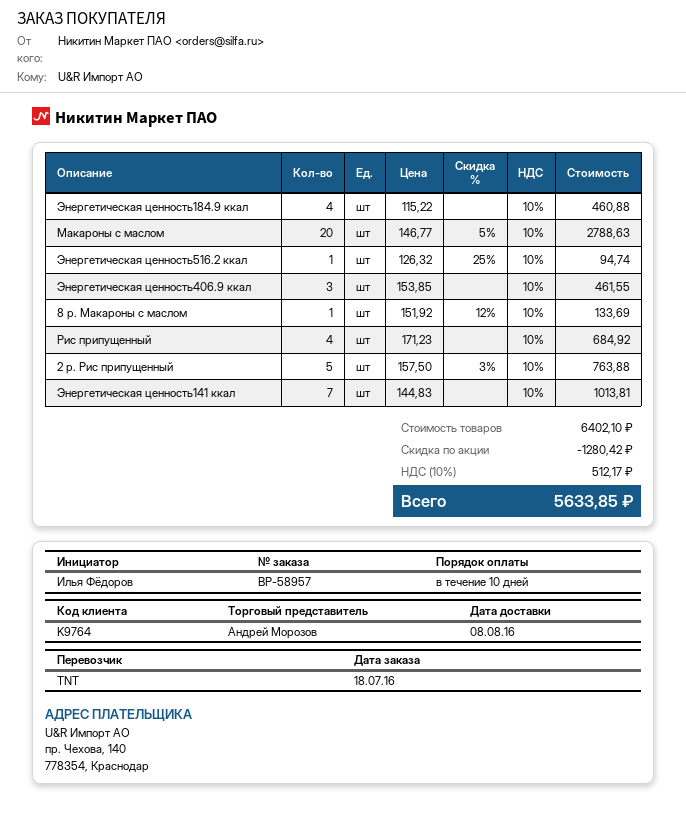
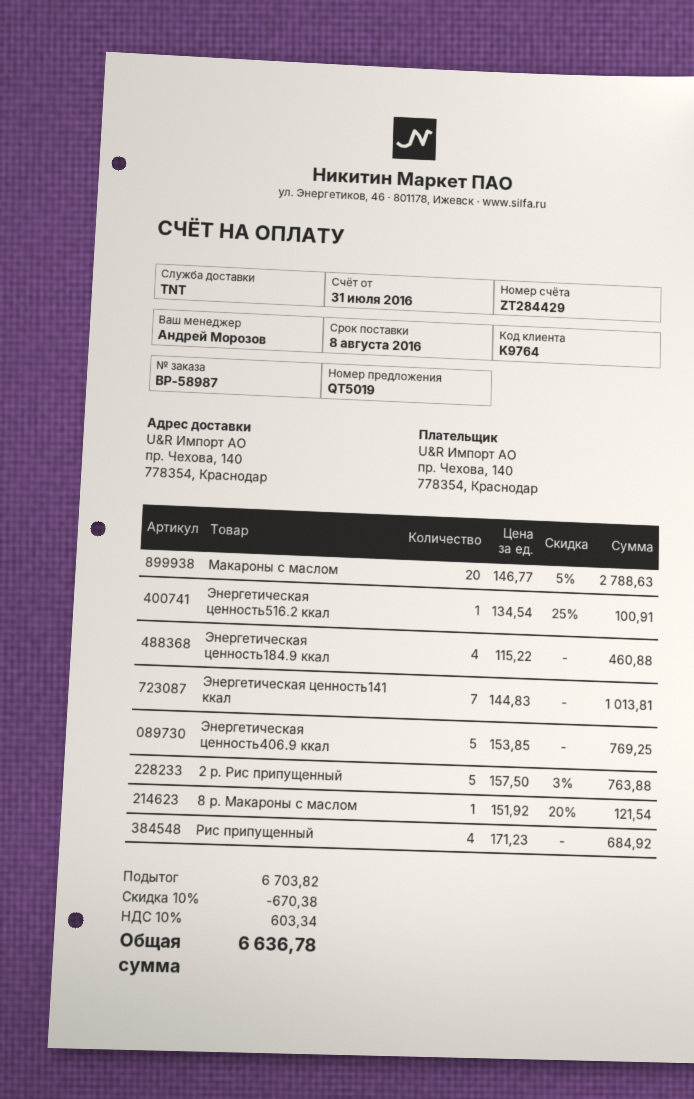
order number: BP-58957 -> BP-58987
Энергетическая ценность516.2 ккал: 1 x 126.32 - 25% = 94.74 -> 1 x 134.54 - 25% = 100.91
Энергетическая ценность406.9 ккал: 3 x 153.85 = 461.55 -> 5 x 153.85 = 769.25
8 р. Макароны с маслом: 1 x 151.92 - 12% = 133.69 -> 1 x 151.92 - 20% = 121.54
subtotal: 6402.10 -> 6703.82
discount: 1280.42 -> 670.38
tax: 10% = 512.17 -> 10% = 603.34
total: 5633.85 -> 6636.78

